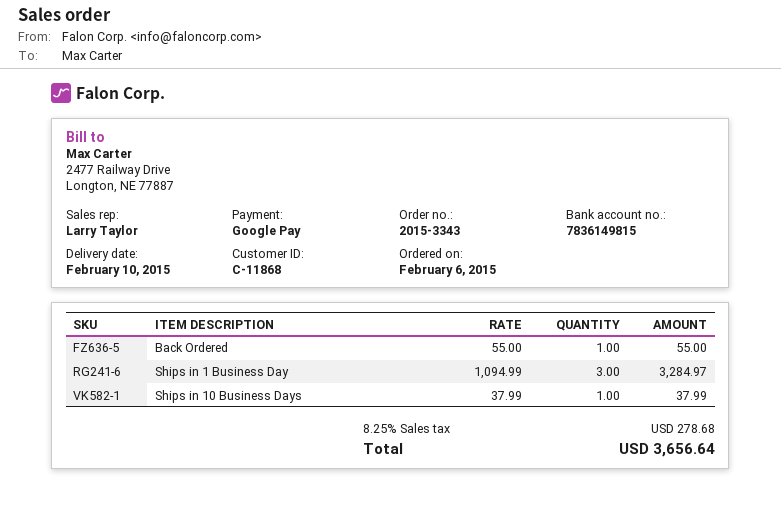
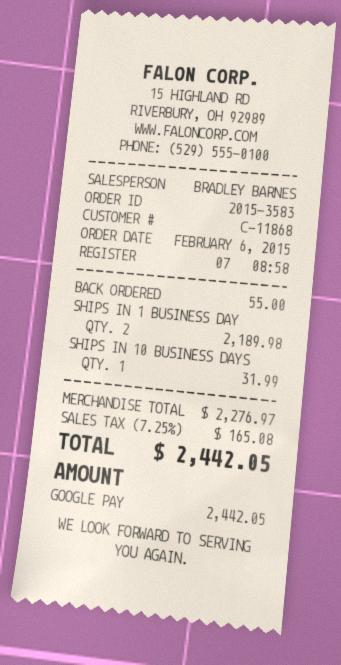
order number: 2015-3343 -> 2015-3583
sales rep: Larry Taylor -> BRADLEY BARNES
Ships in 1 Business Day: 3 for 3284.97 -> 2 for 2189.98
Ships in 10 Business Days: 1 for 37.99 -> 1 for 31.99
tax: 8.25% = 278.68 -> 7.25% = 165.08
total: 3656.64 -> 2442.05

